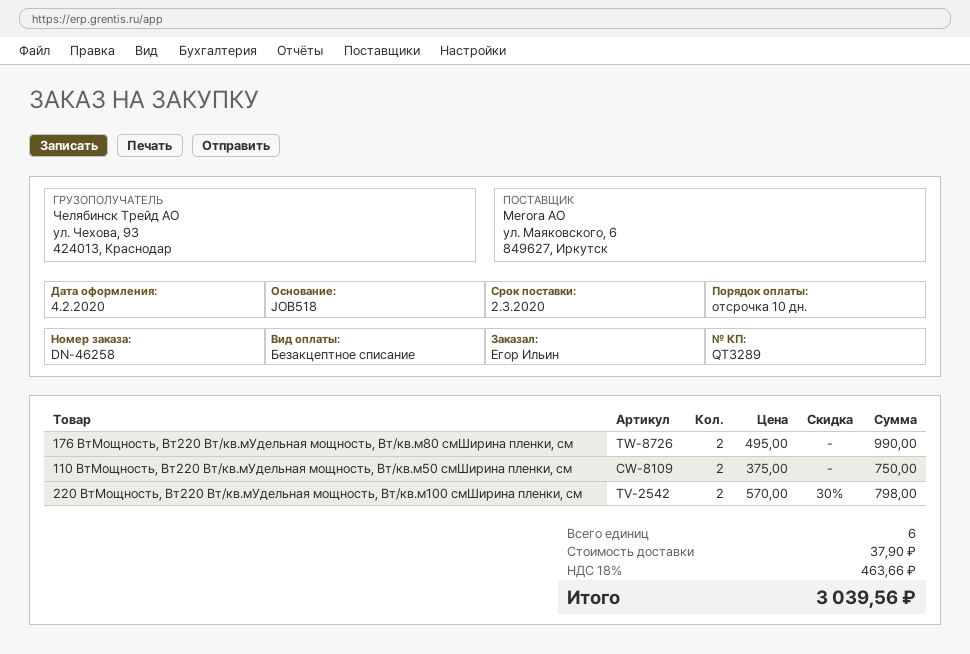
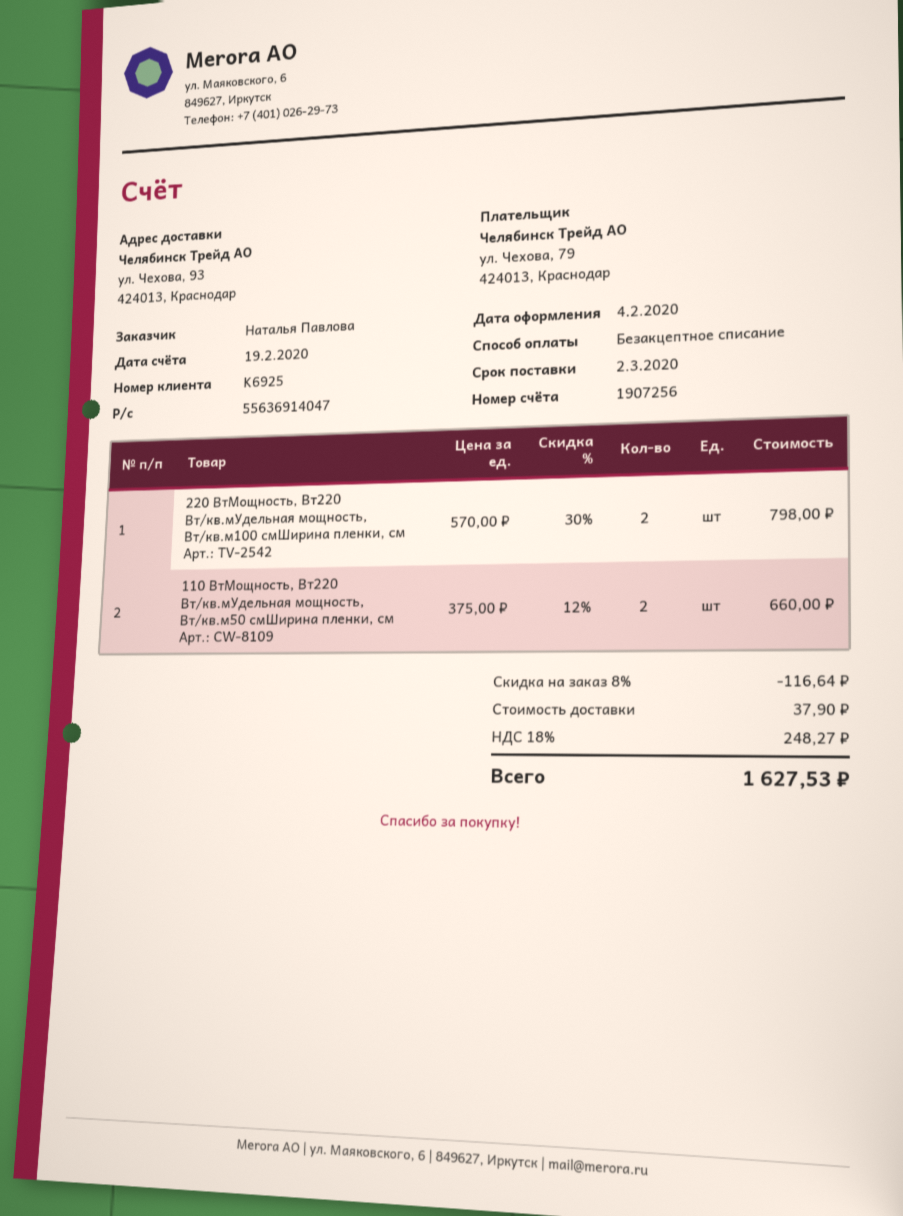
ordered by: Егор Ильин -> Наталья Павлова
176 ВтМощность, Вт220 Вт/кв.мУдельная мощность, Вт/кв.м80 смШирина пленки, см: 2 x 495.00 = 990.00 -> none
110 ВтМощность, Вт220 Вт/кв.мУдельная мощность, Вт/кв.м50 смШирина пленки, см: 2 x 375.00 = 750.00 -> 2 x 375.00 - 12% = 660.00
discount: none -> 8% = 116.64
tax: 18% = 463.66 -> 18% = 248.27
total: 3039.56 -> 1627.53

